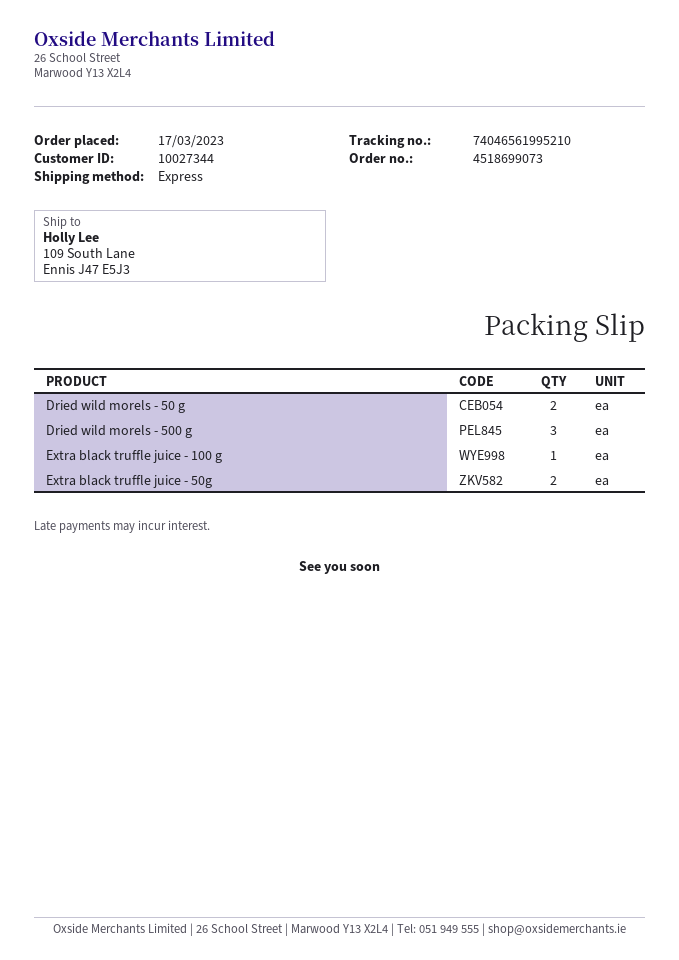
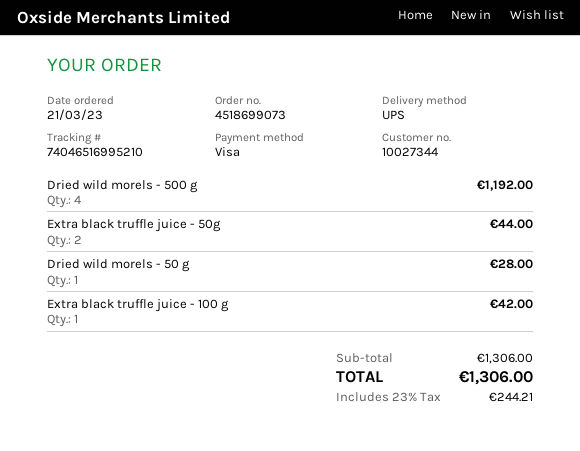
order date: 2023-03-17 -> 2023-03-21
shipping method: express -> UPS
tracking number: 74046561995210 -> 74046516995210
Dried wild morels - 50 g: 2 -> 1
Dried wild morels - 500 g: 3 -> 4

